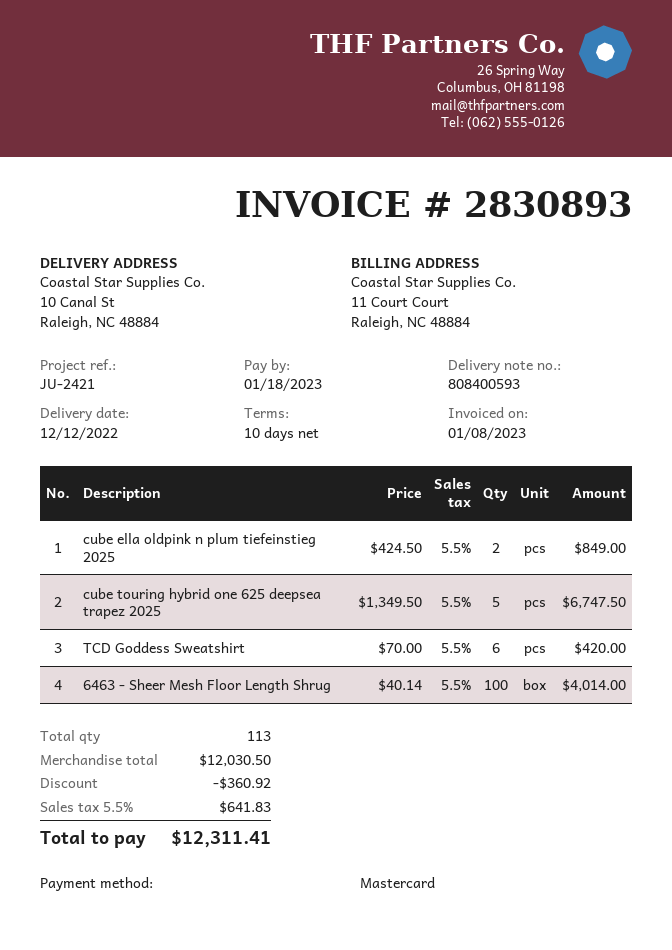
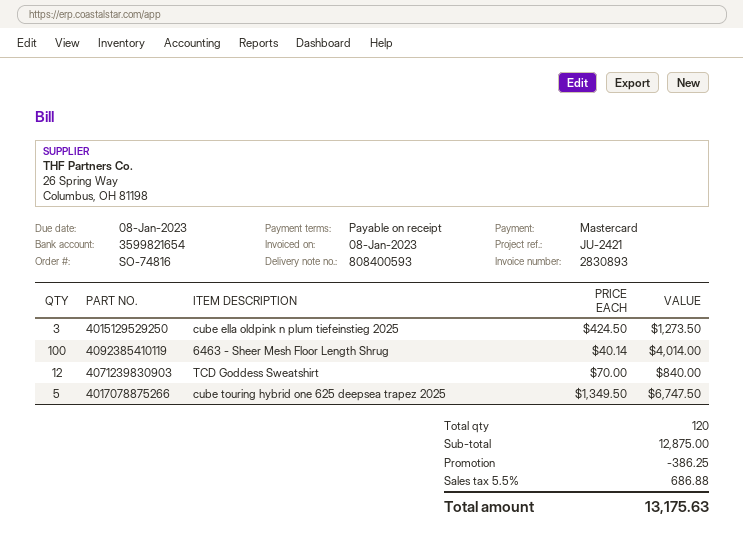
payment terms: 10 days -> on receipt
due date: 2023-01-18 -> 2023-01-08
cube ella oldpink n plum tiefeinstieg 2025: 2 x 424.50 = 849.00 -> 3 x 424.50 = 1273.50
TCD Goddess Sweatshirt: 6 x 70.00 = 420.00 -> 12 x 70.00 = 840.00
total quantity: 113 -> 120
subtotal: 12030.50 -> 12875.00
discount: 360.92 -> 386.25
tax: 5.5% = 641.83 -> 5.5% = 686.88
total: 12311.41 -> 13175.63

